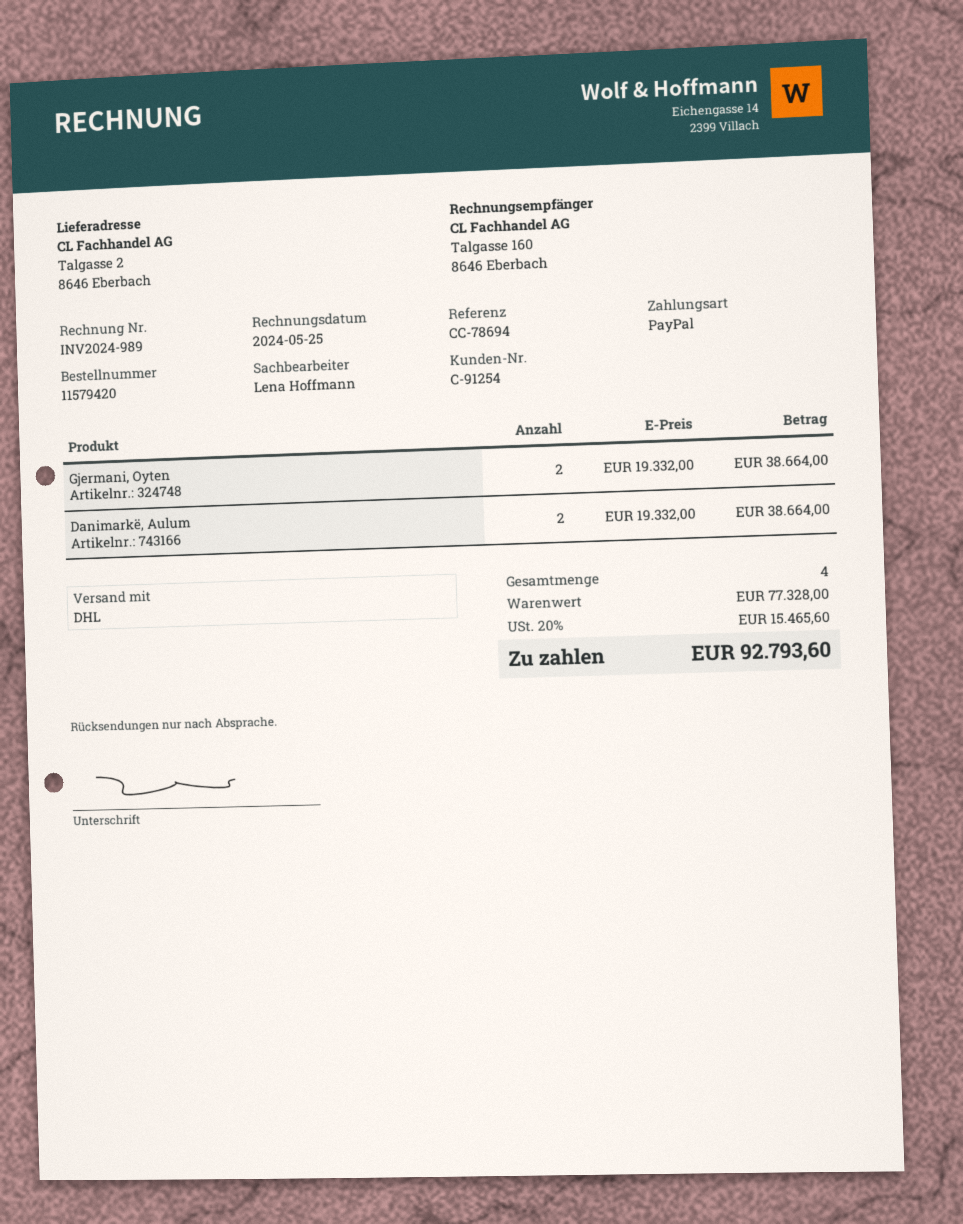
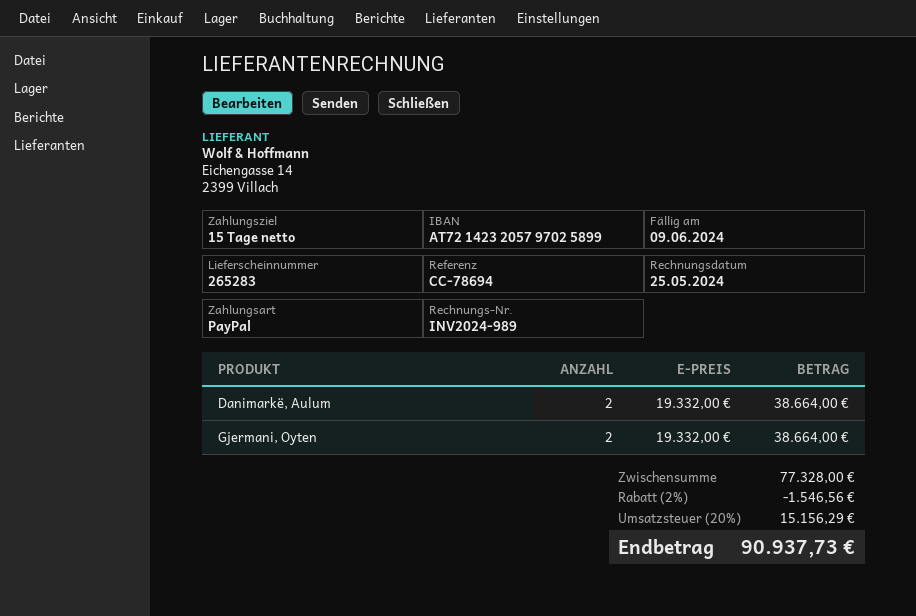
discount: none -> 2% = 1546.56
tax: 20% = 15465.60 -> 20% = 15156.29
total: 92793.60 -> 90937.73

